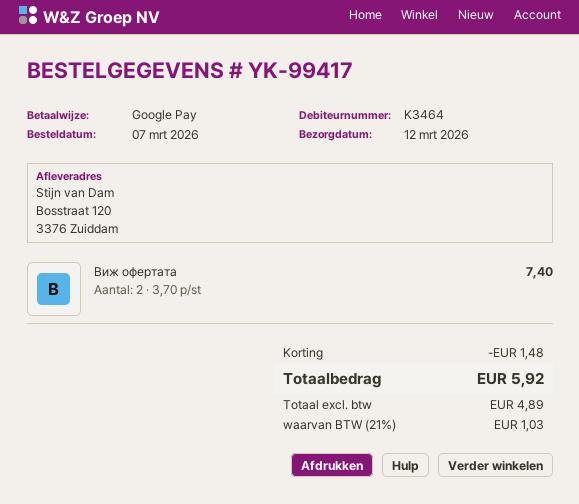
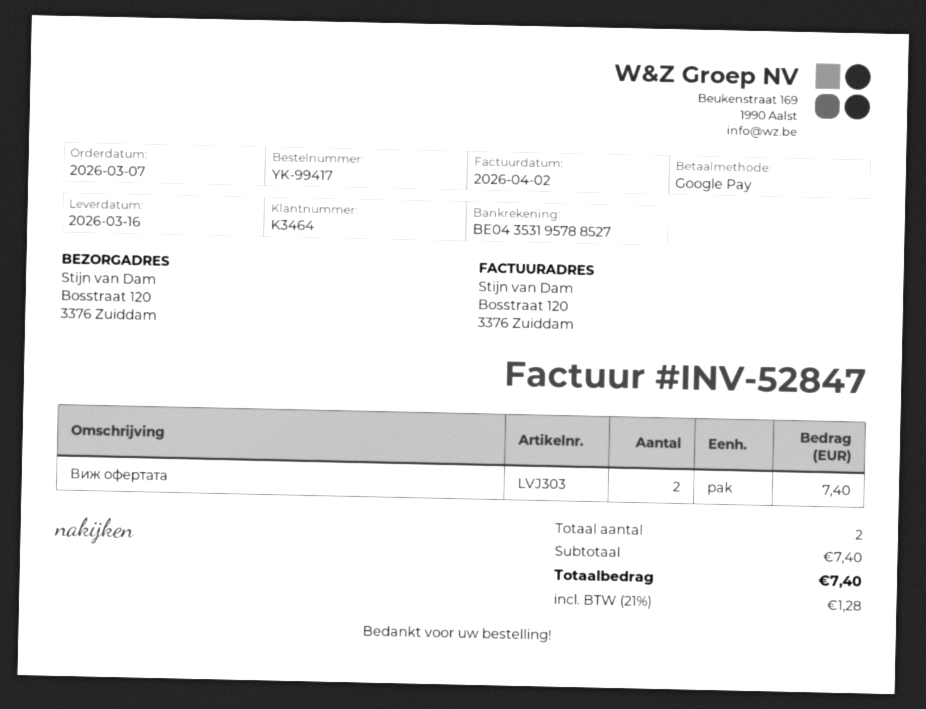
delivery date: 2026-03-12 -> 2026-03-16
discount: 1.48 -> none
tax: 21% = 1.03 -> 21% = 1.28
total: 5.92 -> 7.40

